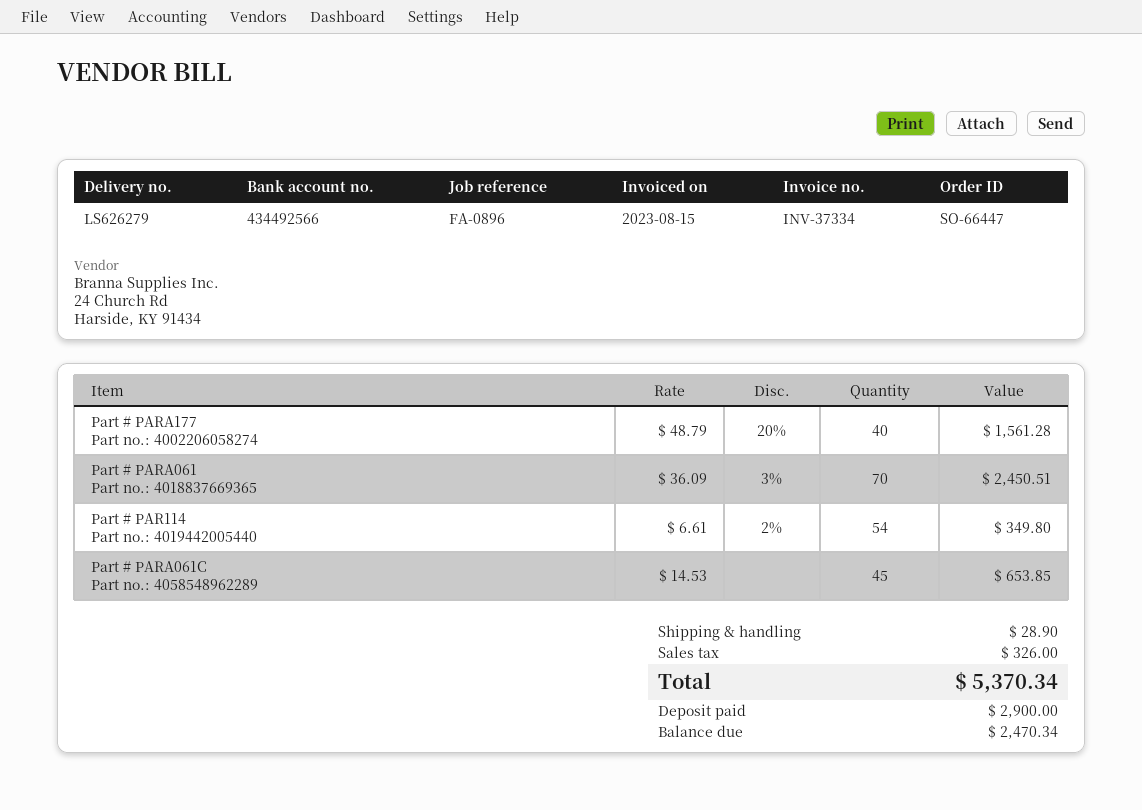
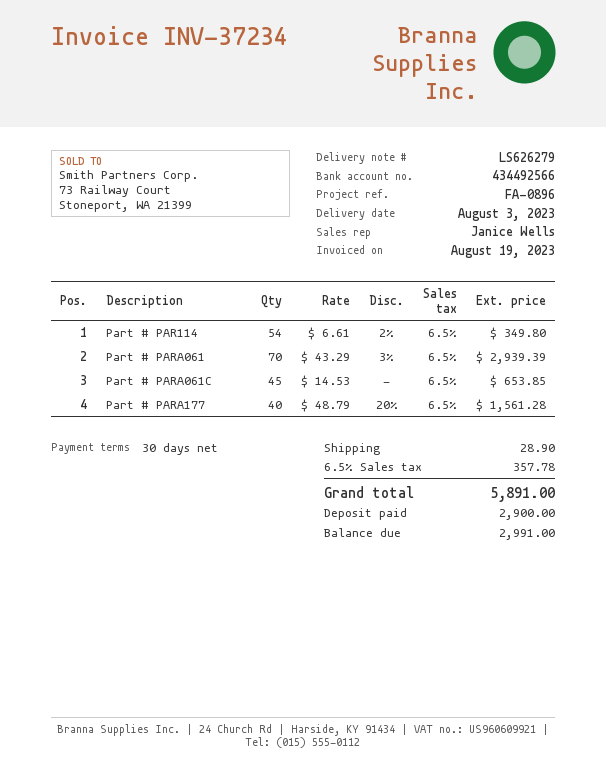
invoice number: INV-37334 -> INV-37234
invoice date: 2023-08-15 -> 2023-08-19
Part # PARA061: 70 x 36.09 - 3% = 2450.51 -> 70 x 43.29 - 3% = 2939.39
tax: 326.00 -> 357.78
total: 5370.34 -> 5891.00
balance: 2470.34 -> 2991.00

